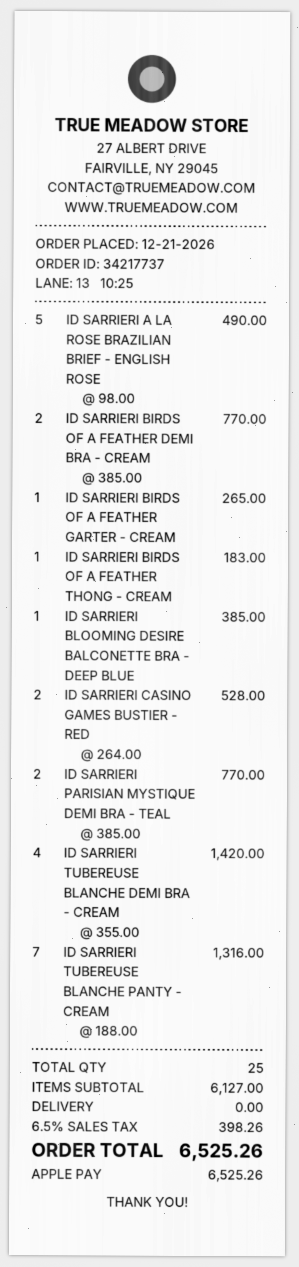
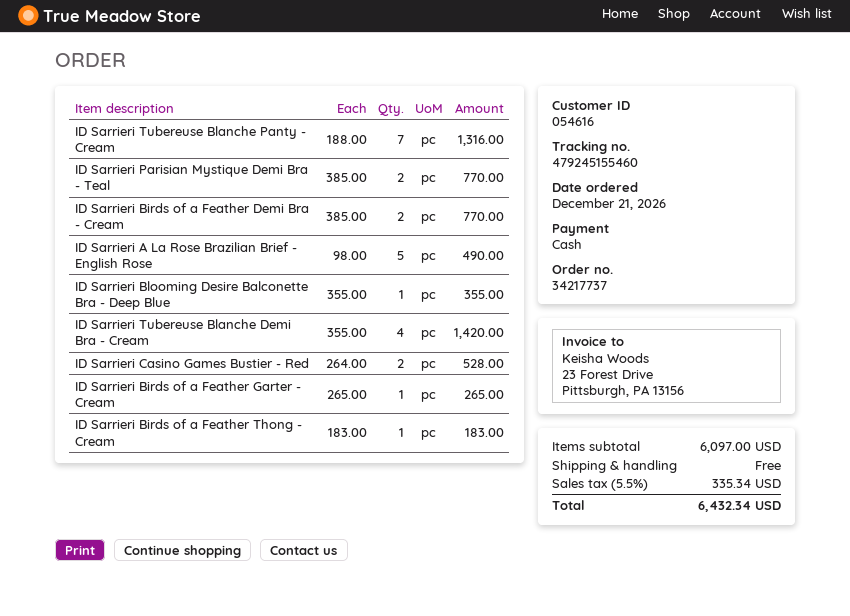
payment method: Apple Pay -> cash
ID SARRIERI BLOOMING DESIRE BALCONETTE BRA - DEEP BLUE: 1 x 385.00 = 385.00 -> 1 x 355.00 = 355.00
subtotal: 6127.00 -> 6097.00
tax: 6.5% = 398.26 -> 5.5% = 335.34
total: 6525.26 -> 6432.34

